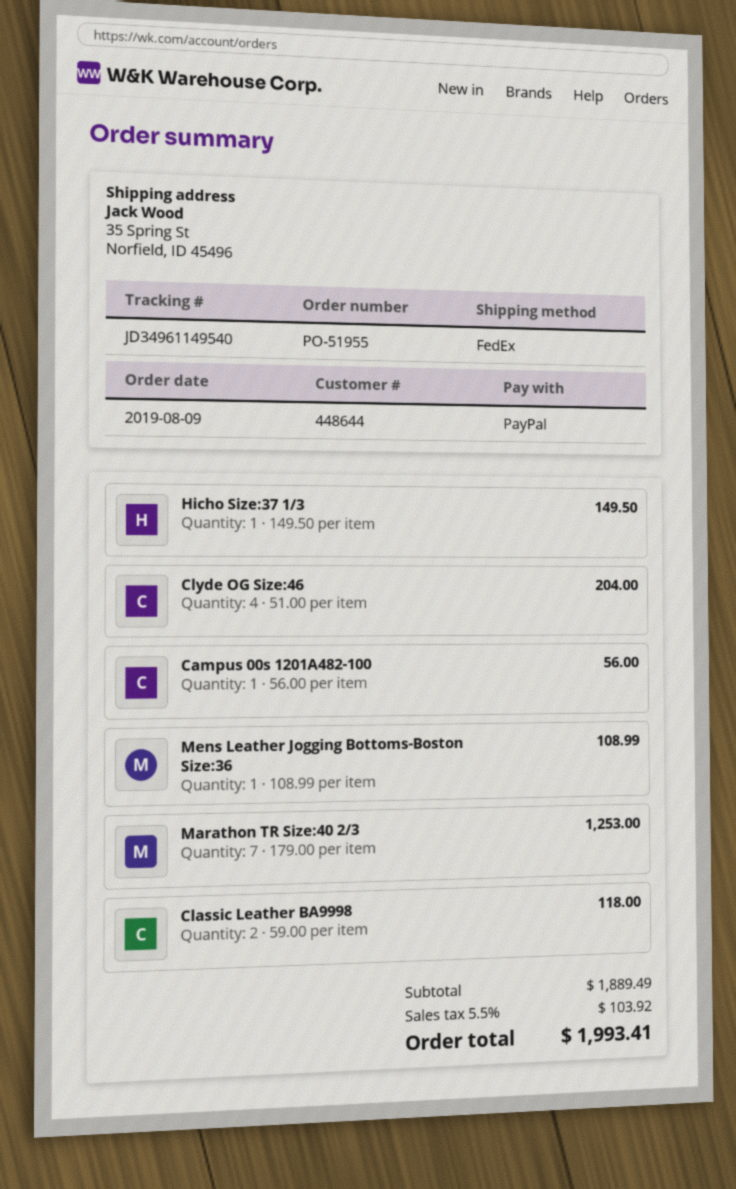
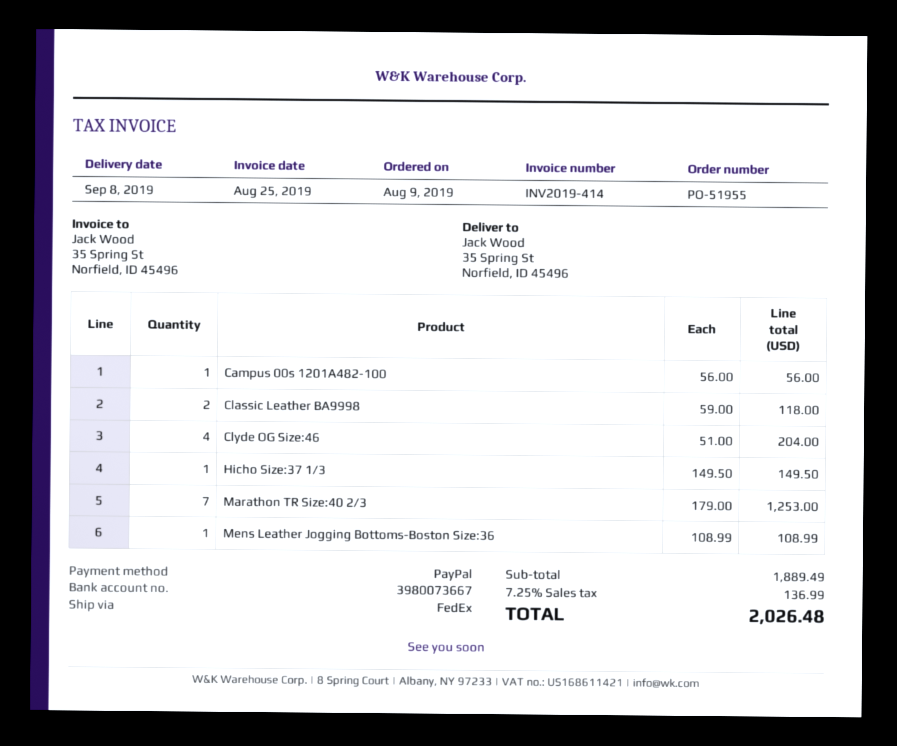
tax: 5.5% = 103.92 -> 7.25% = 136.99
total: 1993.41 -> 2026.48

